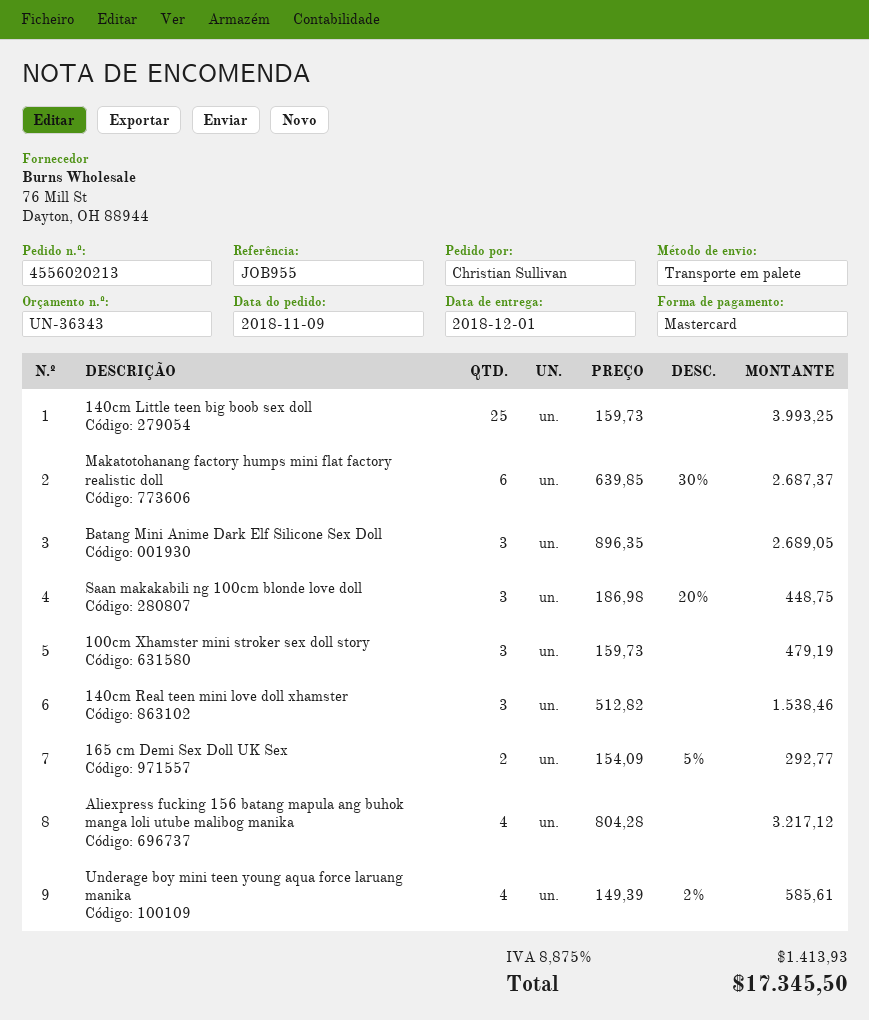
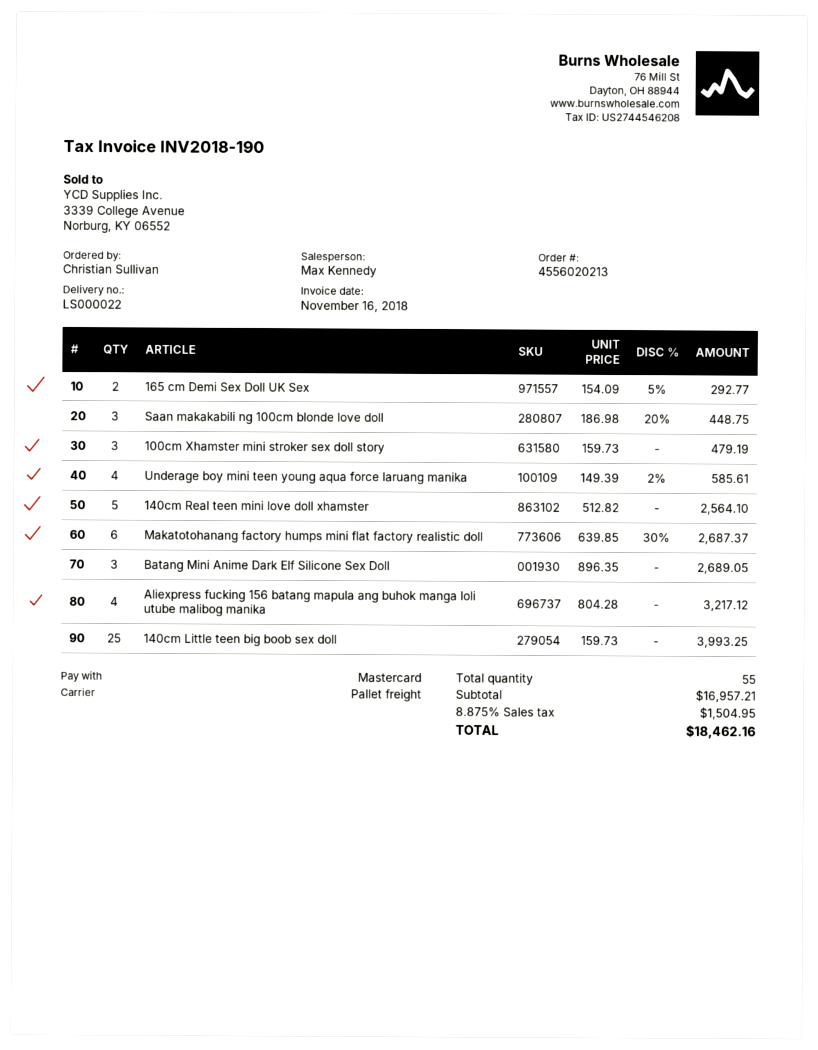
140cm Real teen mini love doll xhamster: 3 x 512.82 = 1538.46 -> 5 x 512.82 = 2564.10
tax: 8.875% = 1413.93 -> 8.875% = 1504.95
total: 17345.50 -> 18462.16

